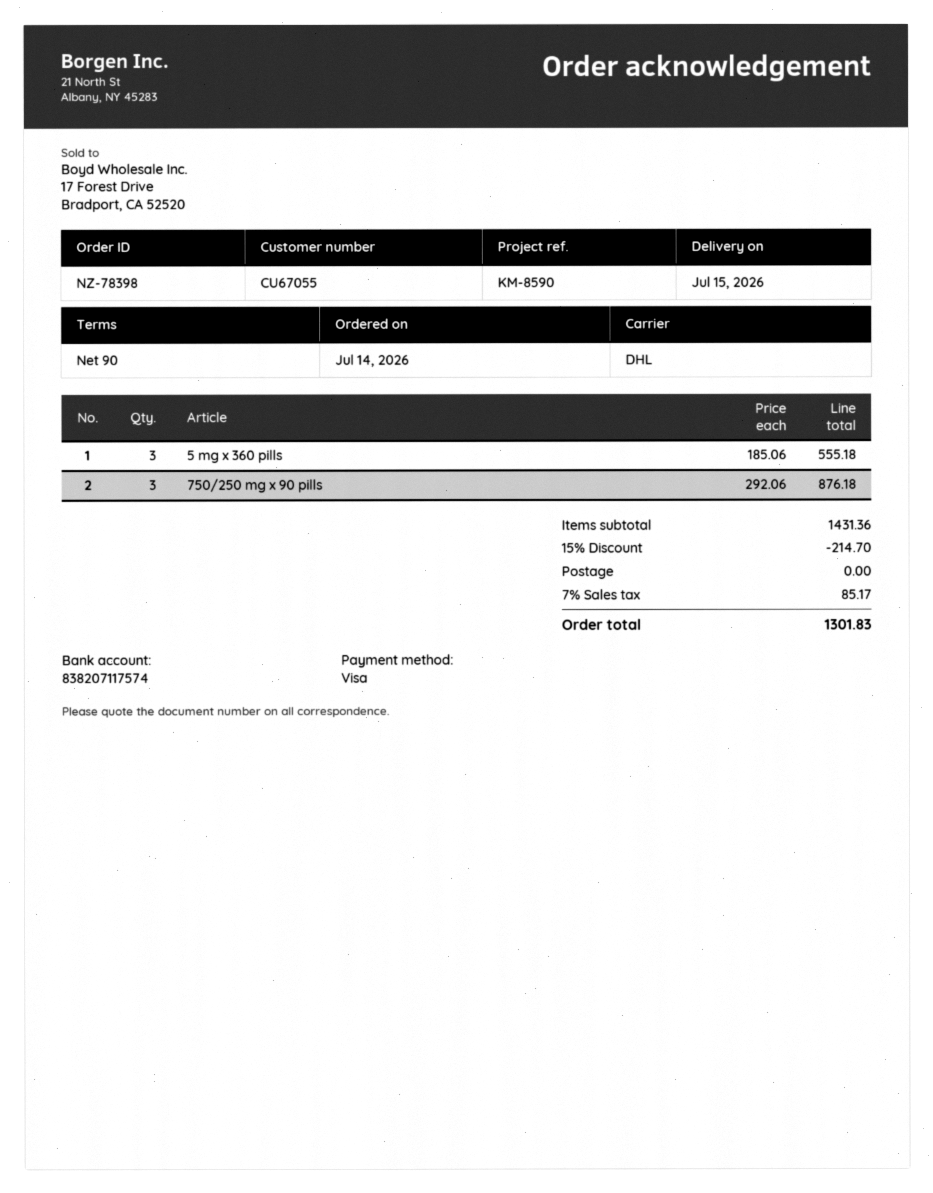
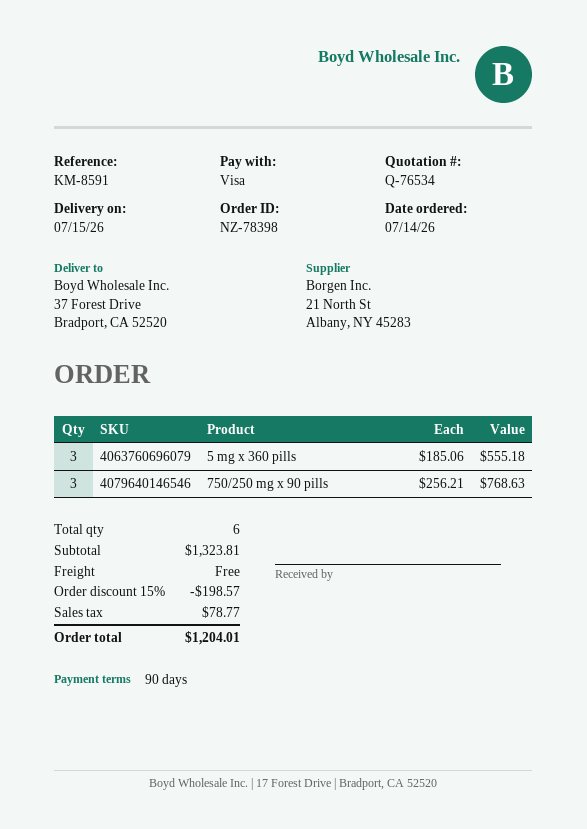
reference: KM-8590 -> KM-8591
750/250 mg x 90 pills: 3 x 292.06 = 876.18 -> 3 x 256.21 = 768.63
subtotal: 1431.36 -> 1323.81
discount: 15% = 214.70 -> 15% = 198.57
tax: 85.17 -> 78.77
total: 1301.83 -> 1204.01

